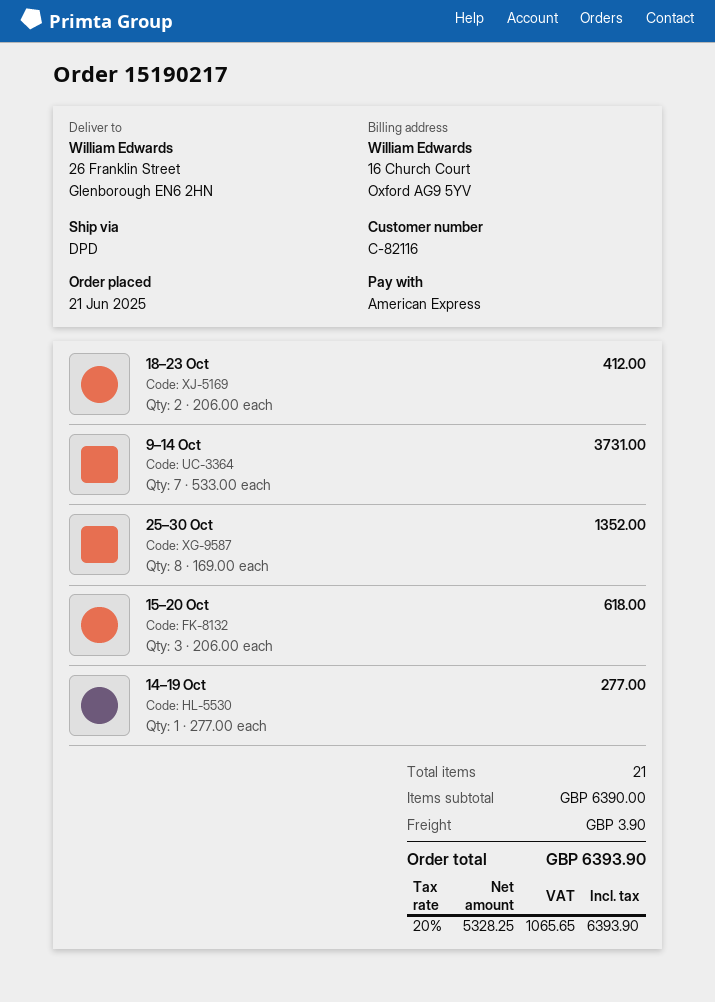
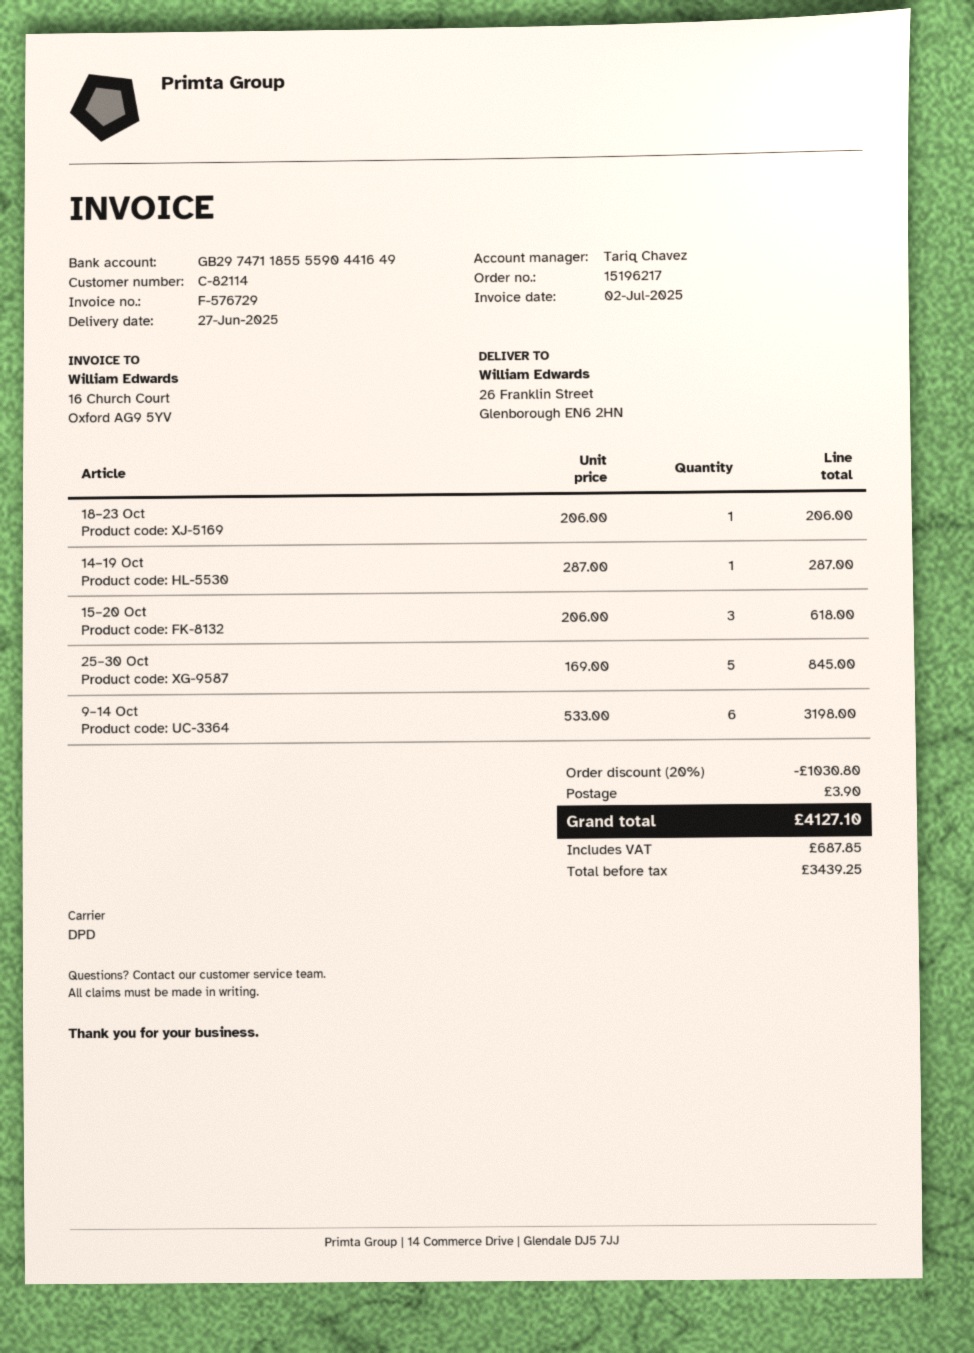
order number: 15190217 -> 15196217
customer number: C-82116 -> C-82114
18–23 Oct: 2 x 206.00 = 412.00 -> 1 x 206.00 = 206.00
9–14 Oct: 7 x 533.00 = 3731.00 -> 6 x 533.00 = 3198.00
25–30 Oct: 8 x 169.00 = 1352.00 -> 5 x 169.00 = 845.00
14–19 Oct: 1 x 277.00 = 277.00 -> 1 x 287.00 = 287.00
discount: none -> 20% = 1030.80
net: 5328.25 -> 3439.25
tax: 1065.65 -> 687.85
total: 6393.90 -> 4127.10

